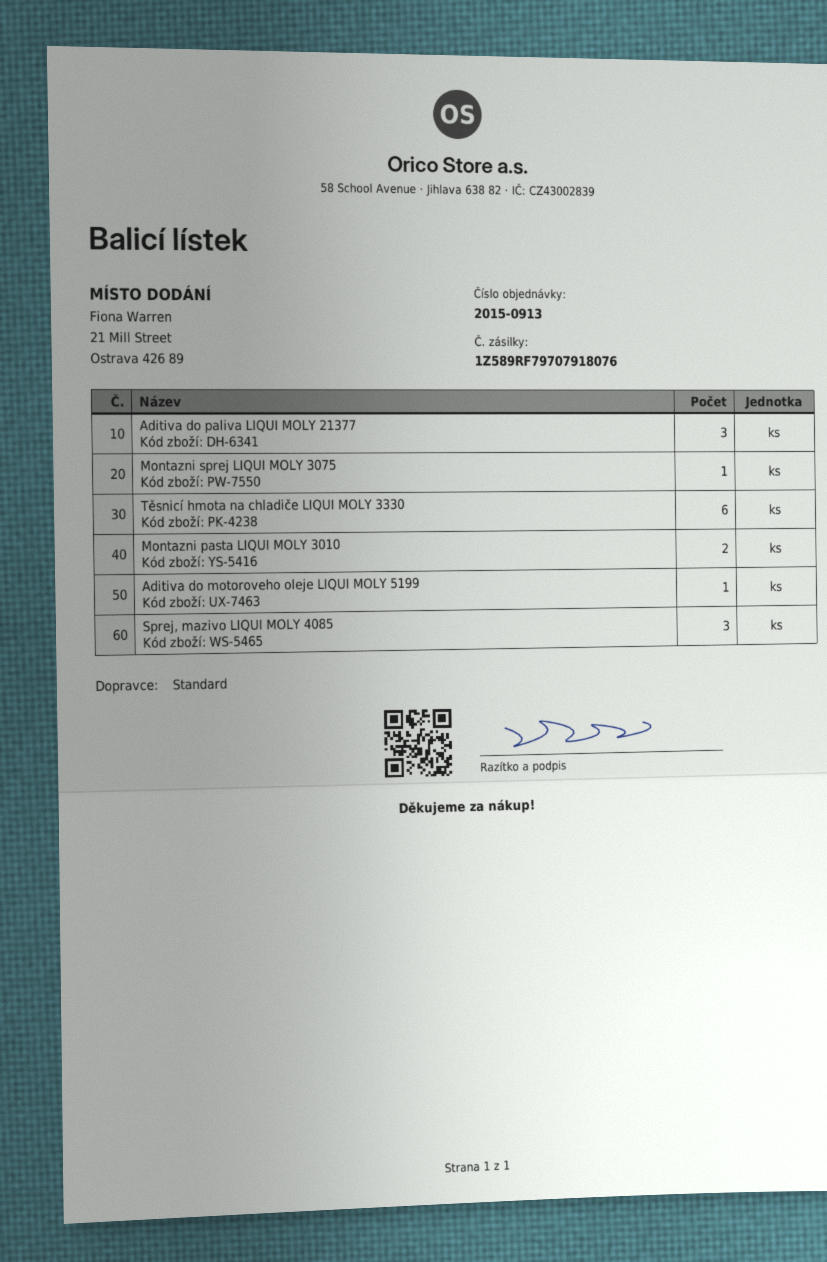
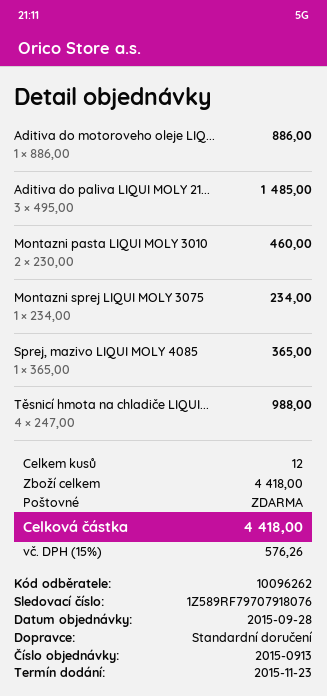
Těsnicí hmota na chladiče LIQUI MOLY 3330: 6 -> 4
Sprej, mazivo LIQUI MOLY 4085: 3 -> 1

